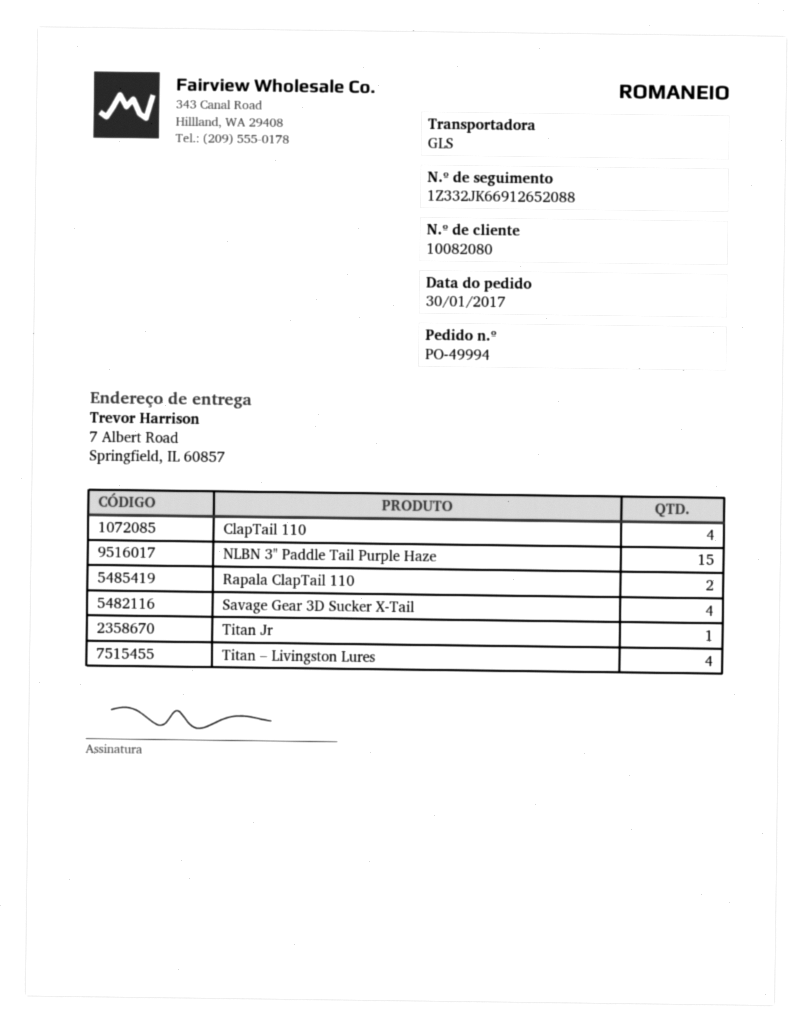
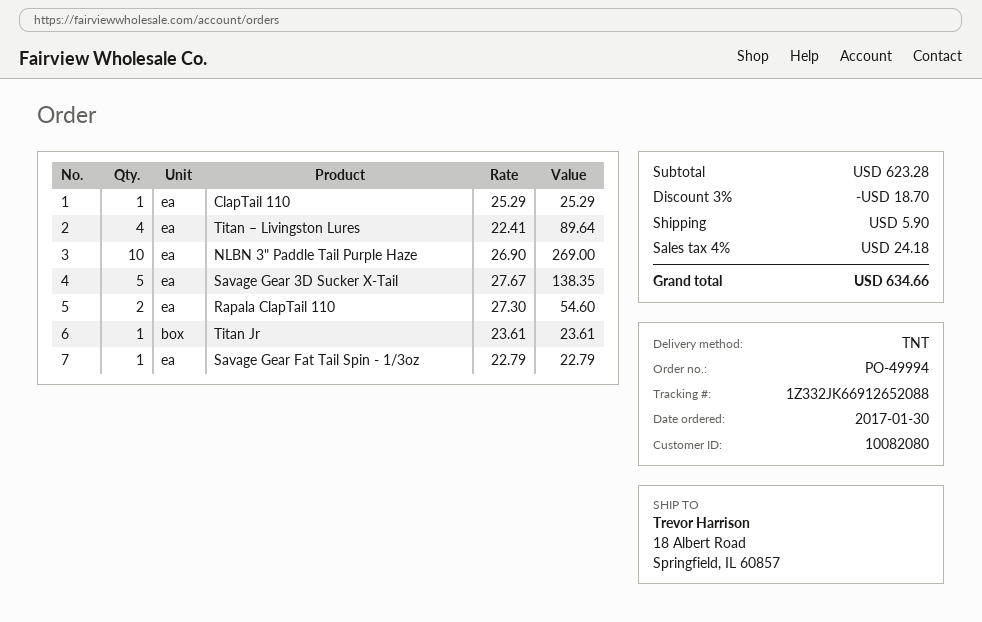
shipping method: GLS -> TNT
ship to: 7 Albert Road, Springfield, IL 60857 -> 18 Albert Road, Springfield, IL 60857
ClapTail 110: 4 -> 1
NLBN 3" Paddle Tail Purple Haze: 15 -> 10
Savage Gear 3D Sucker X-Tail: 4 -> 5
Savage Gear Fat Tail Spin - 1/3oz: none -> 1

